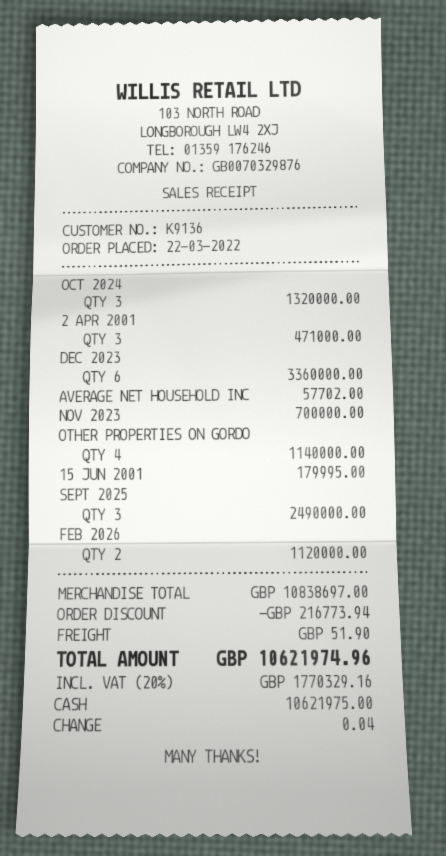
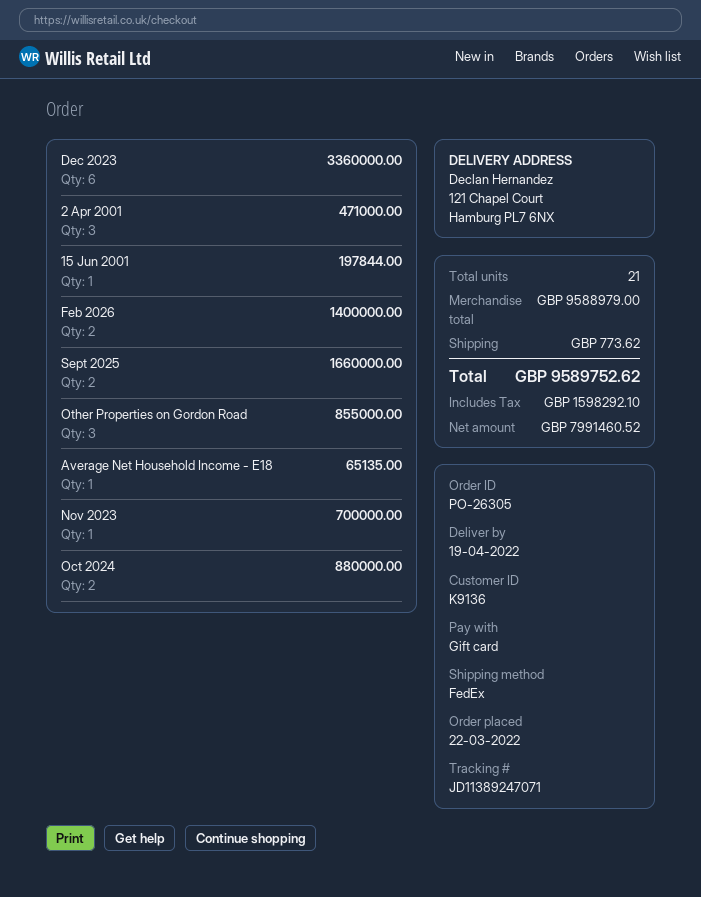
payment method: cash -> gift card
OCT 2024: 3 for 1320000.00 -> 2 for 880000.00
AVERAGE NET HOUSEHOLD INC: 1 for 57702.00 -> 1 for 65135.00
OTHER PROPERTIES ON GORDO: 4 for 1140000.00 -> 3 for 855000.00
15 JUN 2001: 1 for 179995.00 -> 1 for 197844.00
SEPT 2025: 3 for 2490000.00 -> 2 for 1660000.00
FEB 2026: 2 for 1120000.00 -> 2 for 1400000.00
subtotal: 10838697.00 -> 9588979.00
discount: 216773.94 -> none
shipping: 51.90 -> 773.62
tax: 1770329.16 -> 1598292.10
total: 10621974.96 -> 9589752.62

